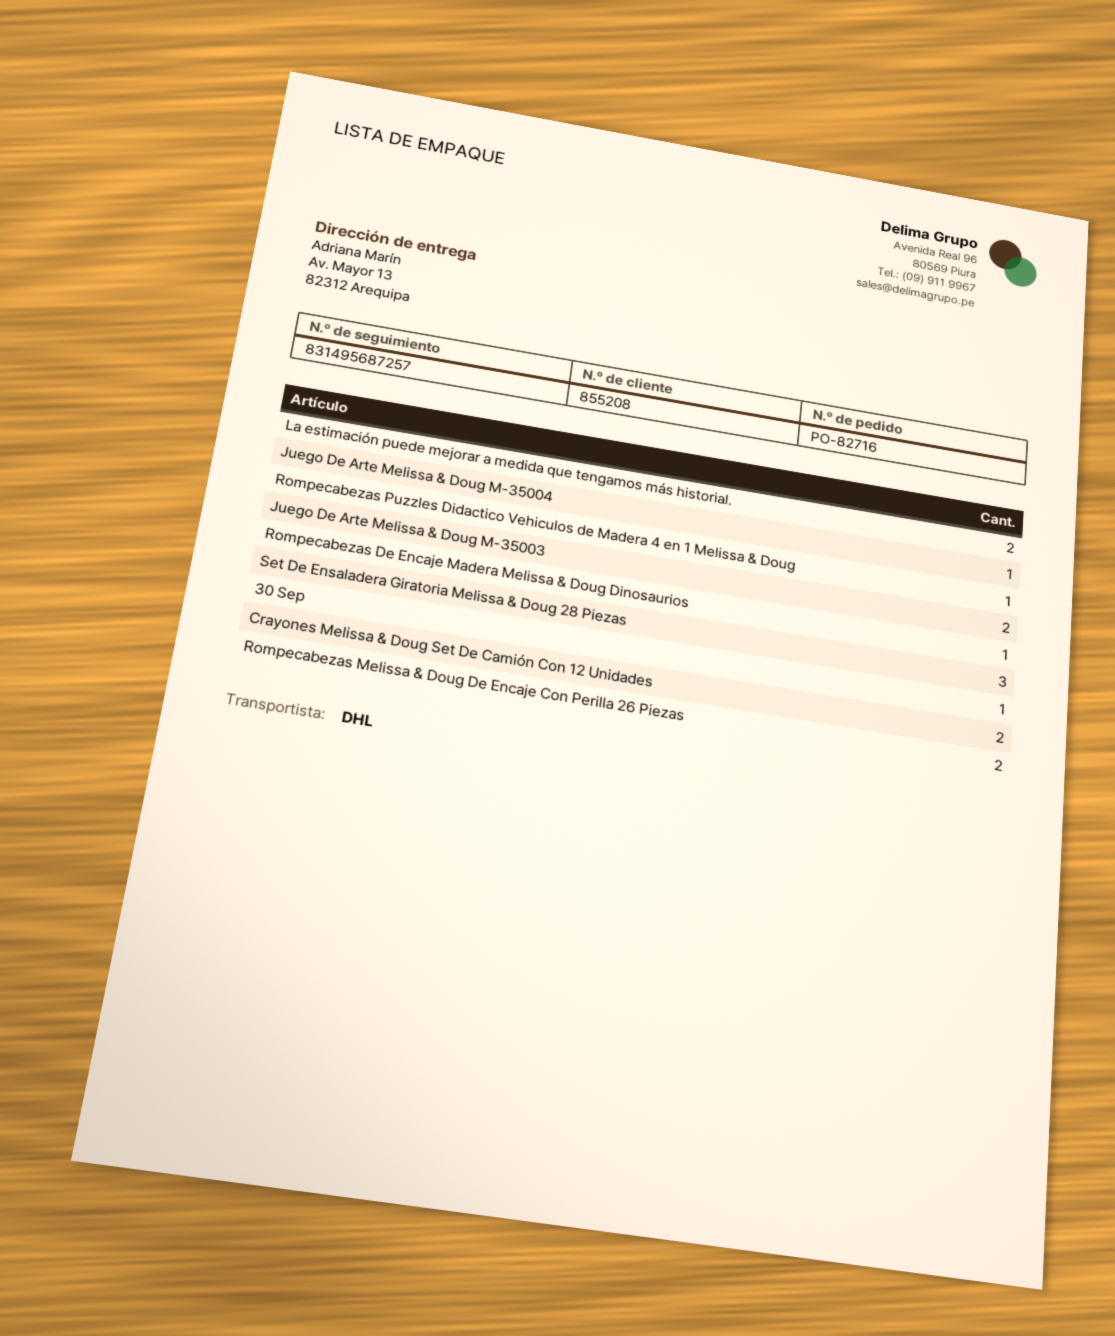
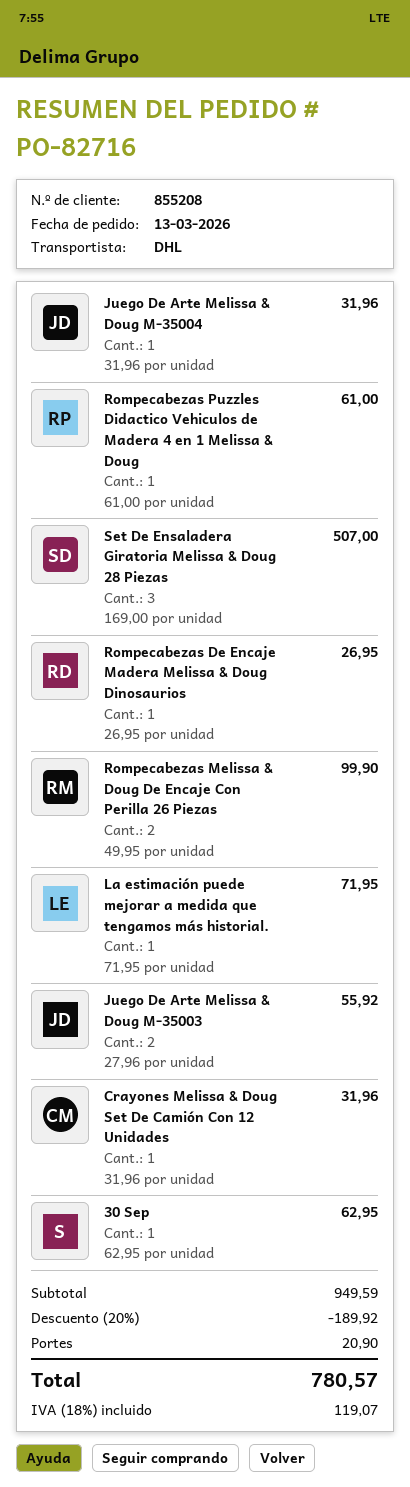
La estimación puede mejorar a medida que tengamos más historial.: 2 -> 1
Crayones Melissa & Doug Set De Camión Con 12 Unidades: 2 -> 1

